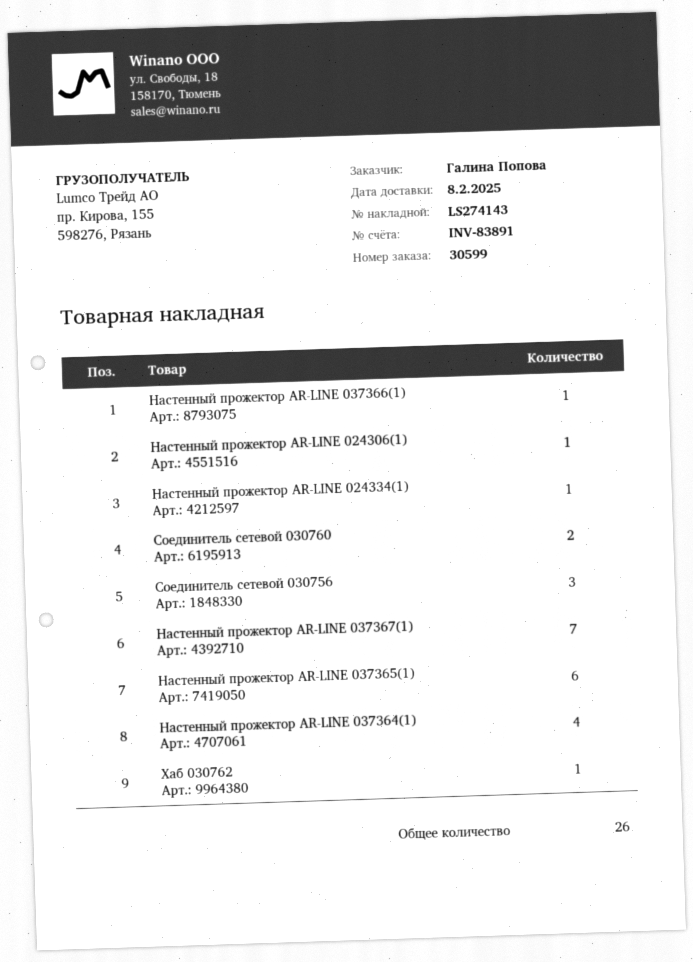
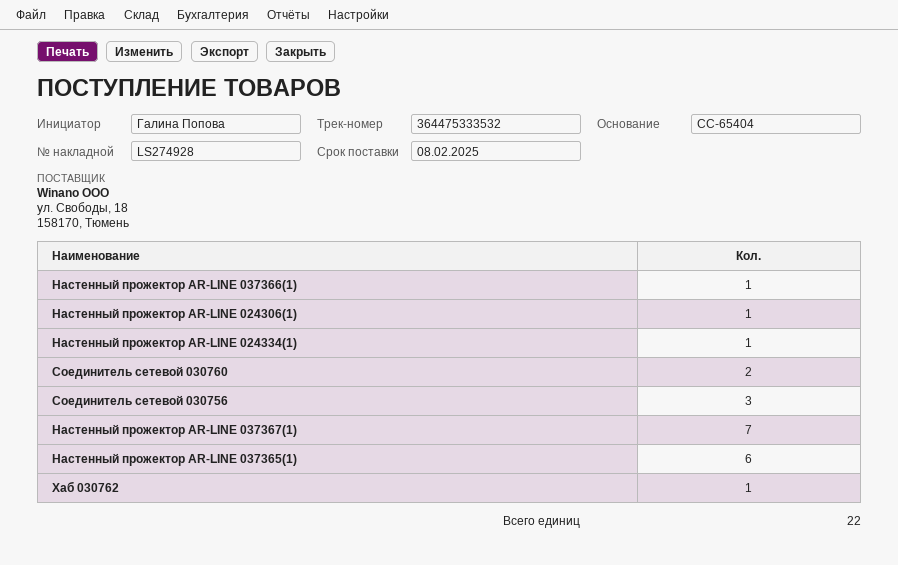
delivery note number: LS274143 -> LS274928
Настенный прожектор AR-LINE 037364(1): 4 -> none
total quantity: 26 -> 22

